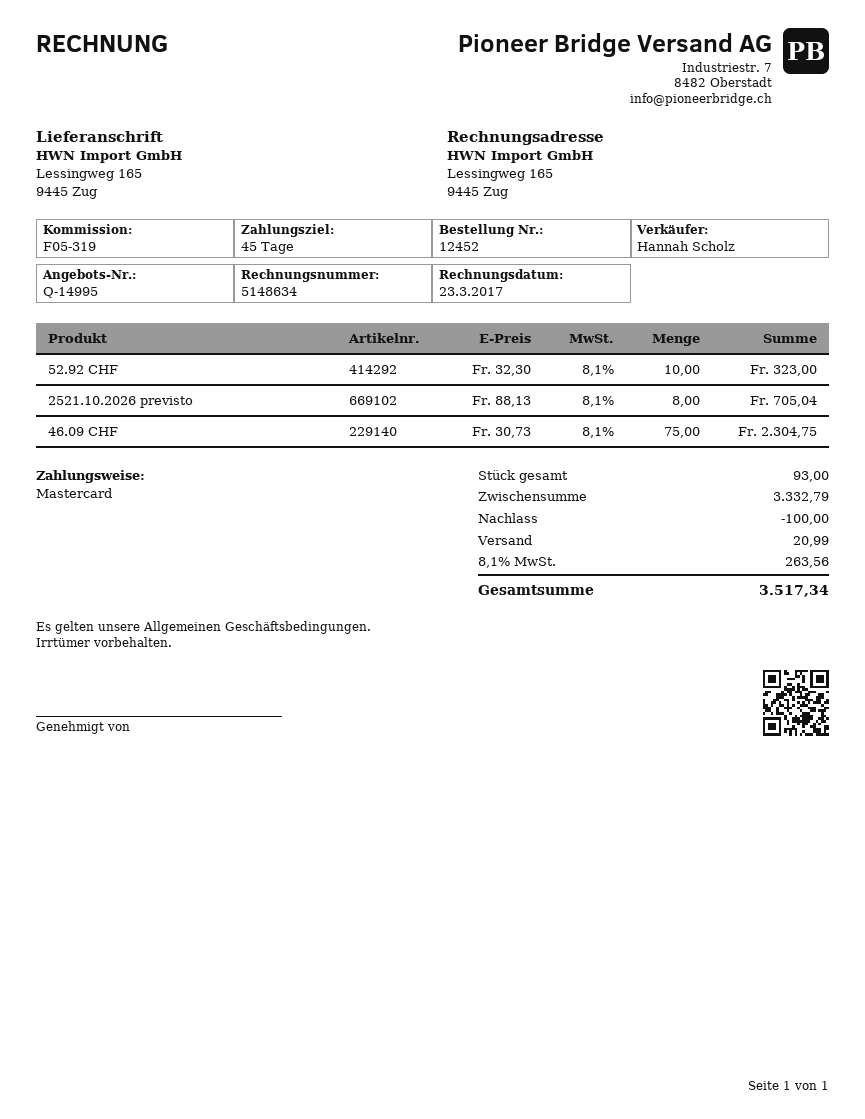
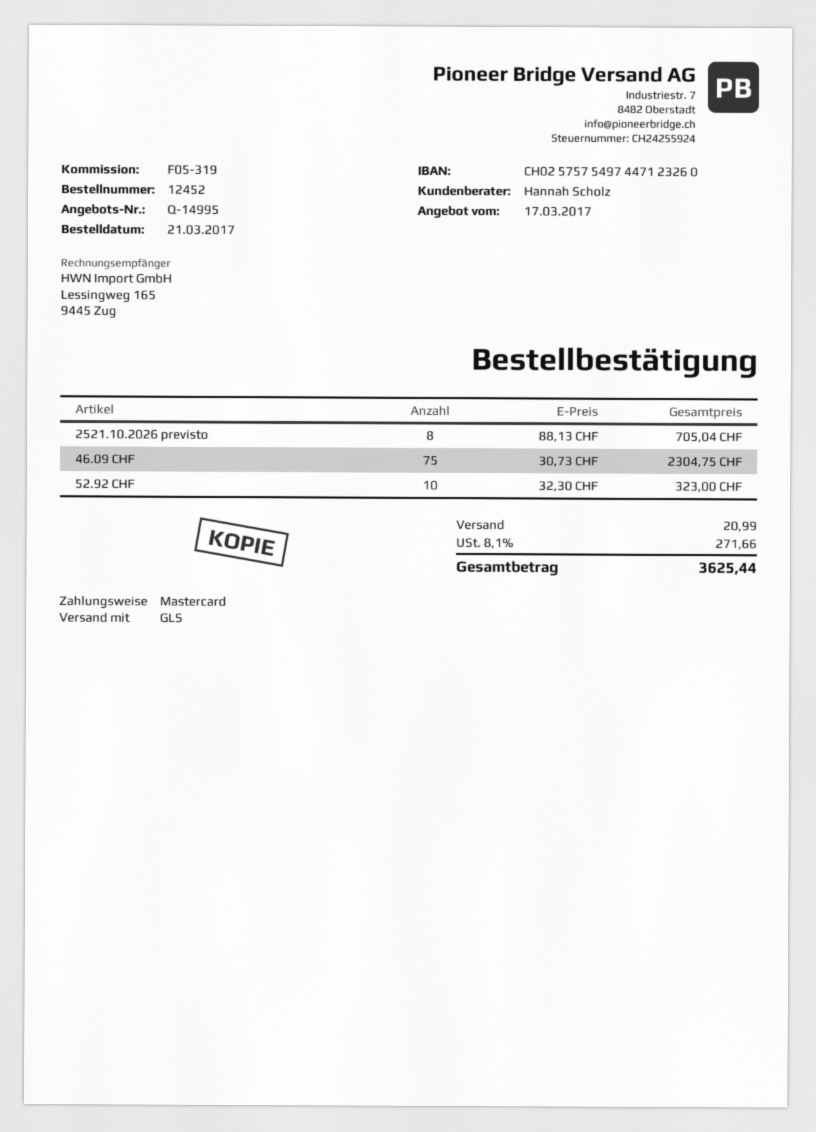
discount: 100.00 -> none
tax: 8.1% = 263.56 -> 8.1% = 271.66
total: 3517.34 -> 3625.44

